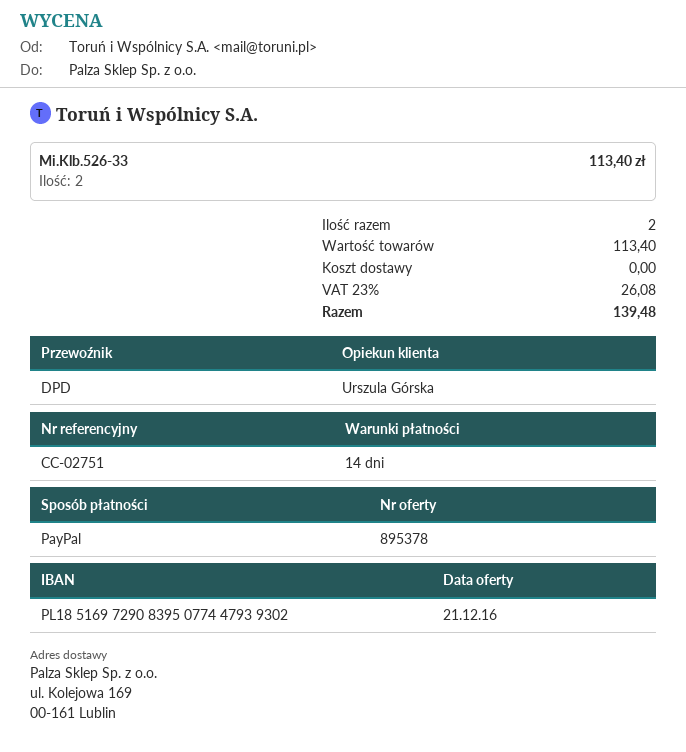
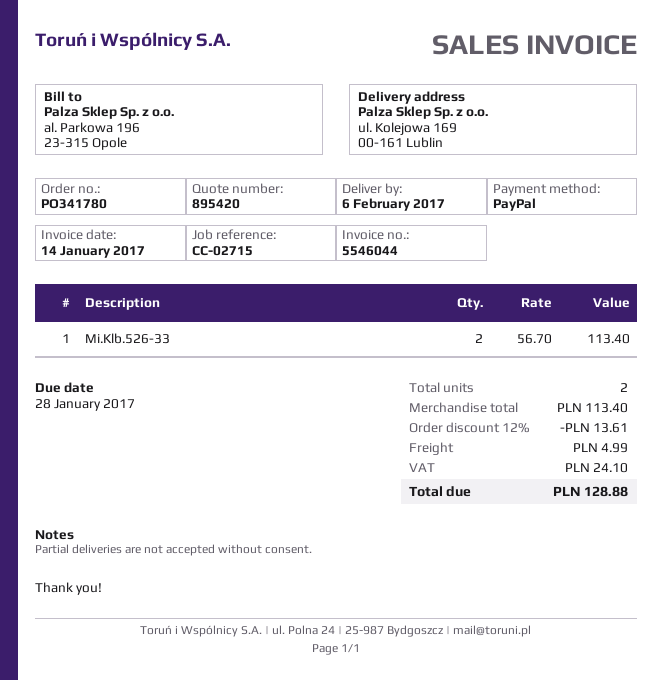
quote number: 895378 -> 895420
reference: CC-02751 -> CC-02715
discount: none -> 12% = 13.61
shipping: 0.00 -> 4.99
tax: 26.08 -> 24.10
total: 139.48 -> 128.88

